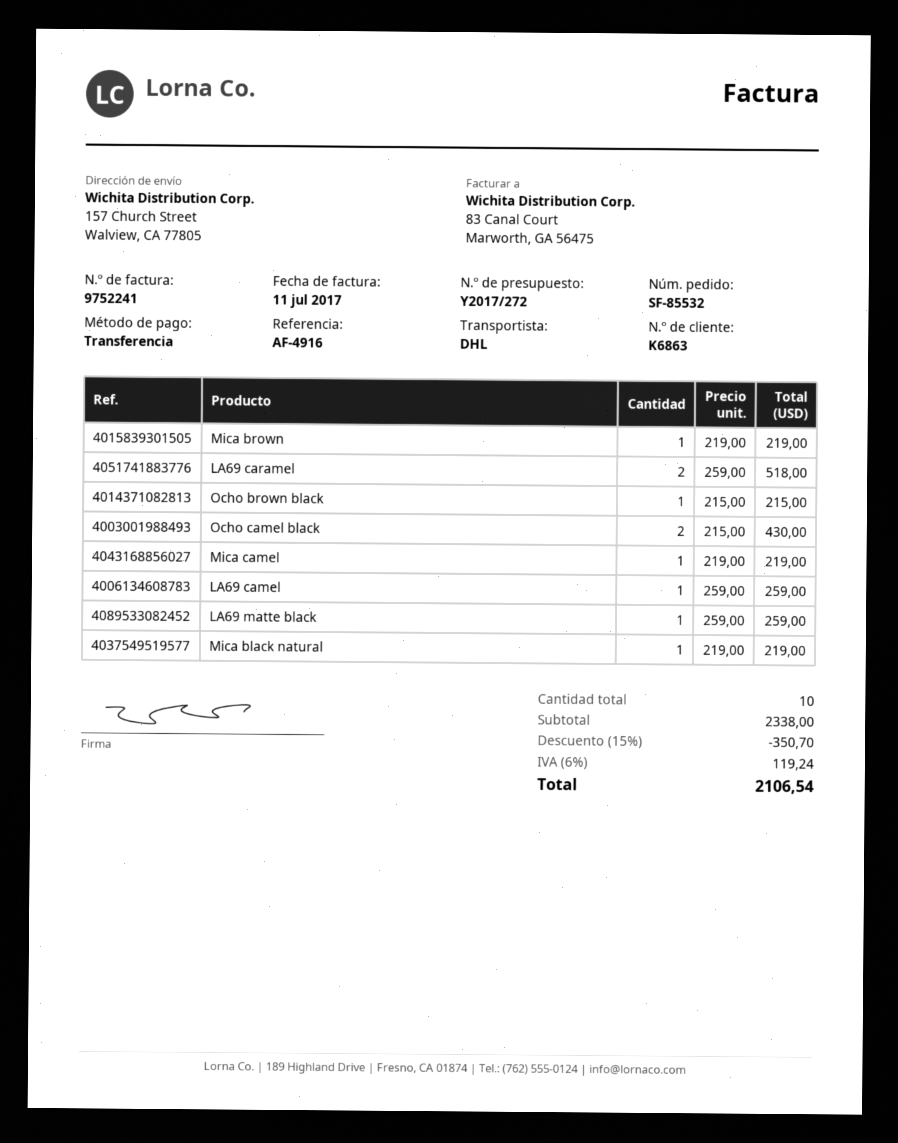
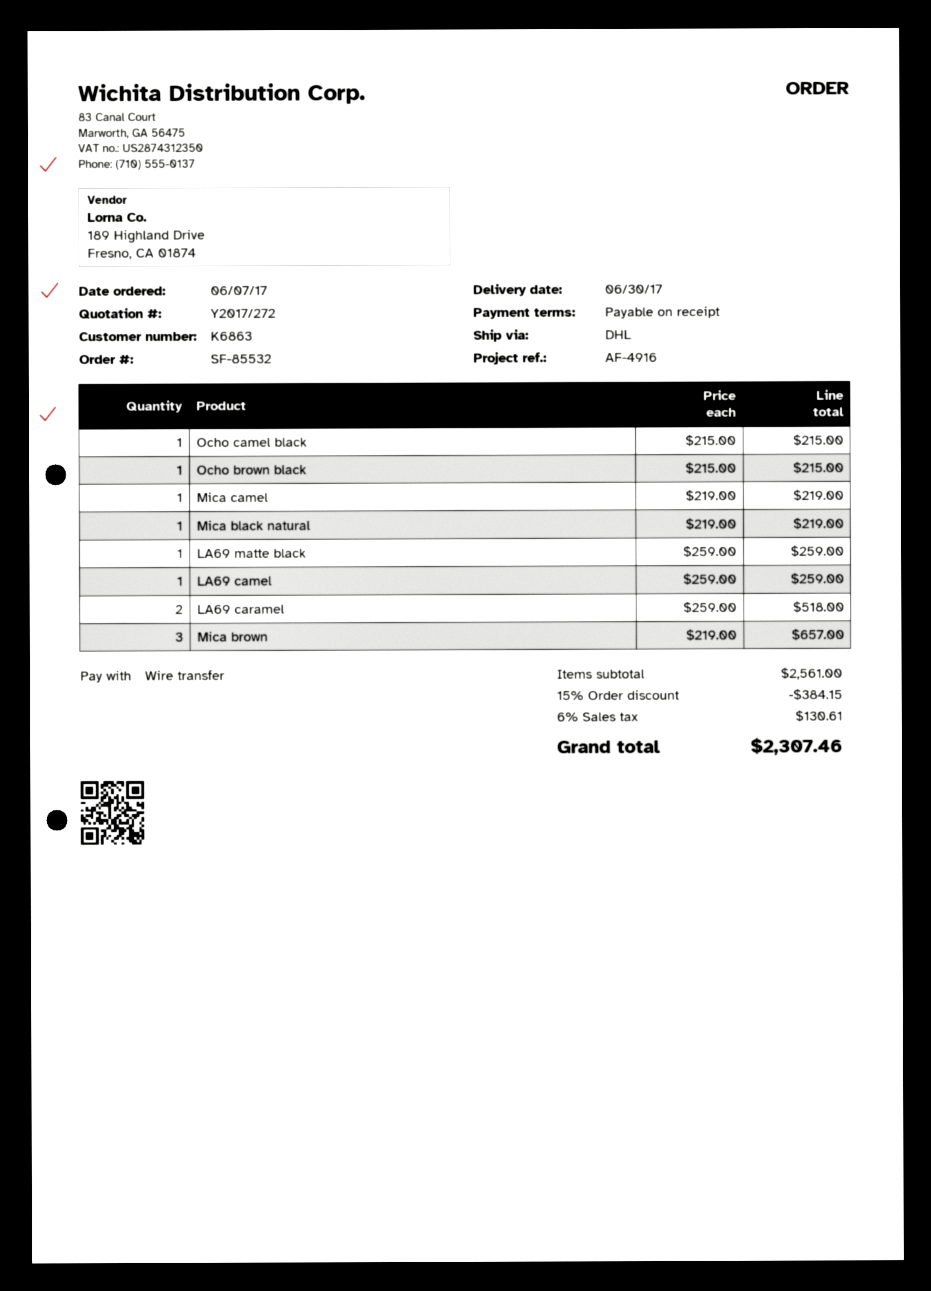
Mica brown: 1 x 219.00 = 219.00 -> 3 x 219.00 = 657.00
Ocho camel black: 2 x 215.00 = 430.00 -> 1 x 215.00 = 215.00
subtotal: 2338.00 -> 2561.00
discount: 15% = 350.70 -> 15% = 384.15
tax: 6% = 119.24 -> 6% = 130.61
total: 2106.54 -> 2307.46

